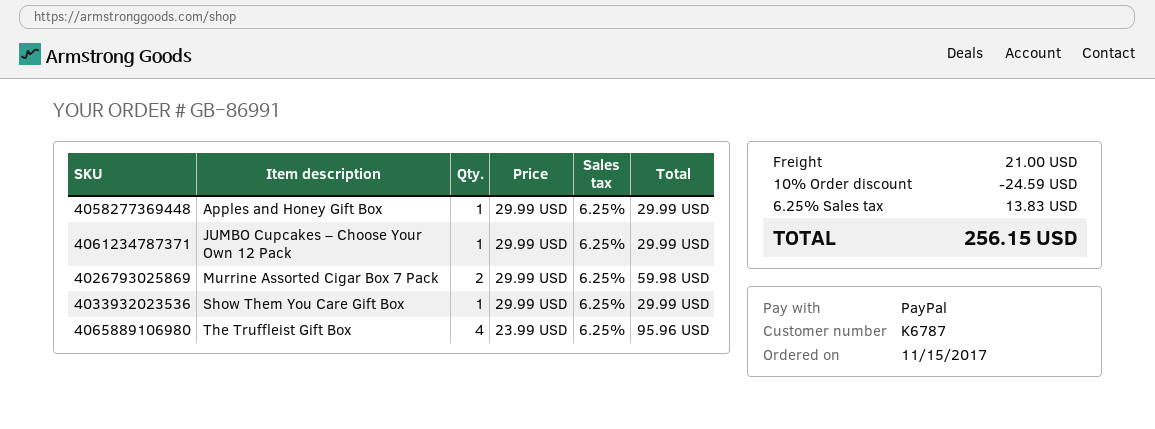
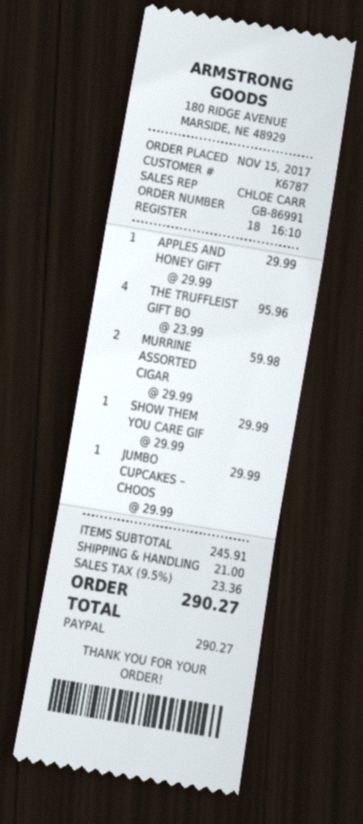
discount: 10% = 24.59 -> none
tax: 6.25% = 13.83 -> 9.5% = 23.36
total: 256.15 -> 290.27

